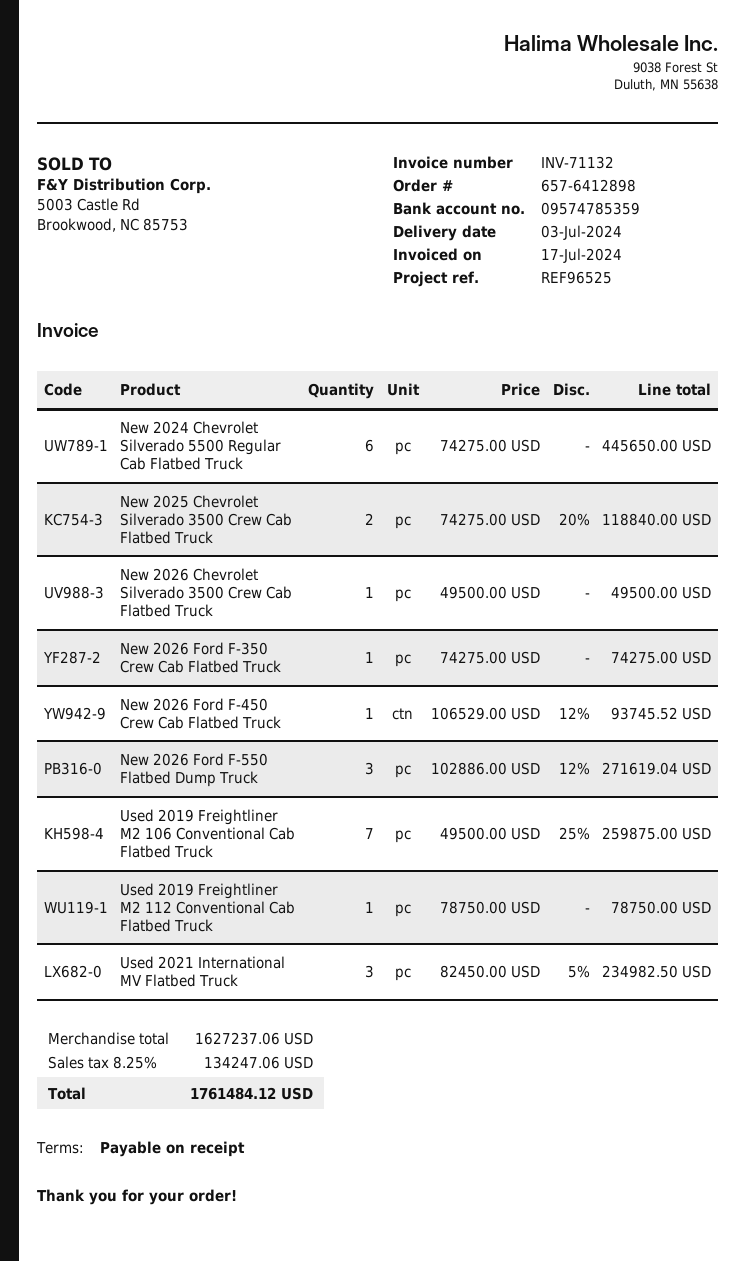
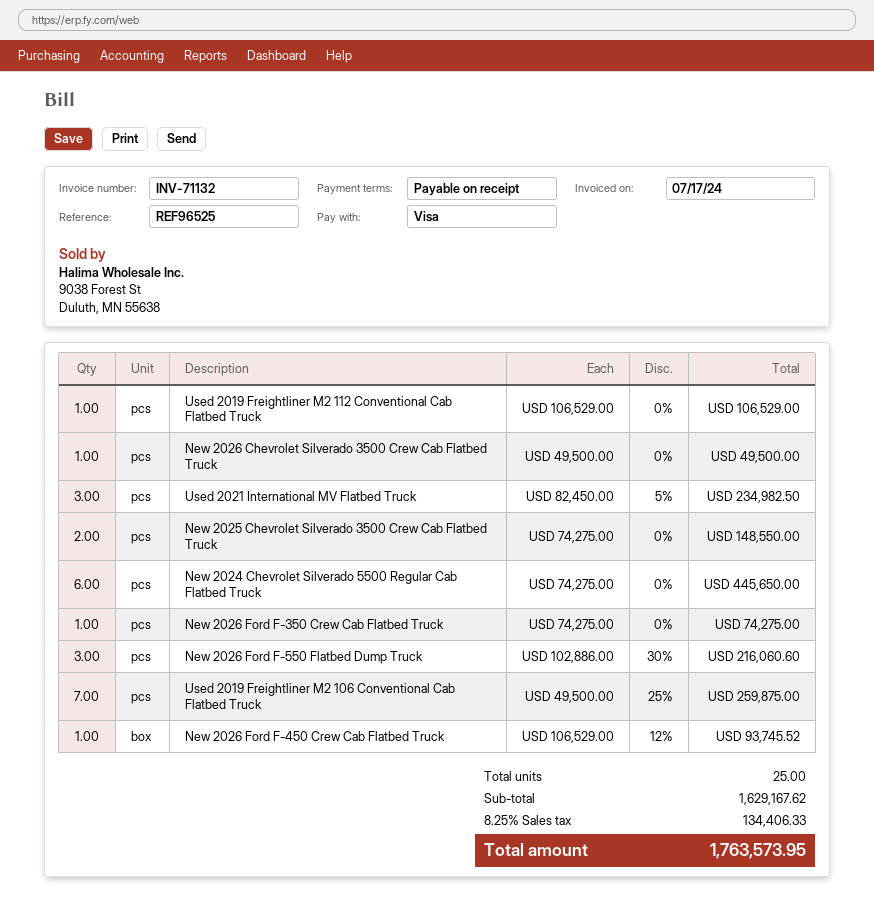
New 2025 Chevrolet Silverado 3500 Crew Cab Flatbed Truck: 2 x 74275.00 - 20% = 118840.00 -> 2 x 74275.00 = 148550.00
New 2026 Ford F-550 Flatbed Dump Truck: 3 x 102886.00 - 12% = 271619.04 -> 3 x 102886.00 - 30% = 216060.60
Used 2019 Freightliner M2 112 Conventional Cab Flatbed Truck: 1 x 78750.00 = 78750.00 -> 1 x 106529.00 = 106529.00
subtotal: 1627237.06 -> 1629167.62
tax: 8.25% = 134247.06 -> 8.25% = 134406.33
total: 1761484.12 -> 1763573.95

